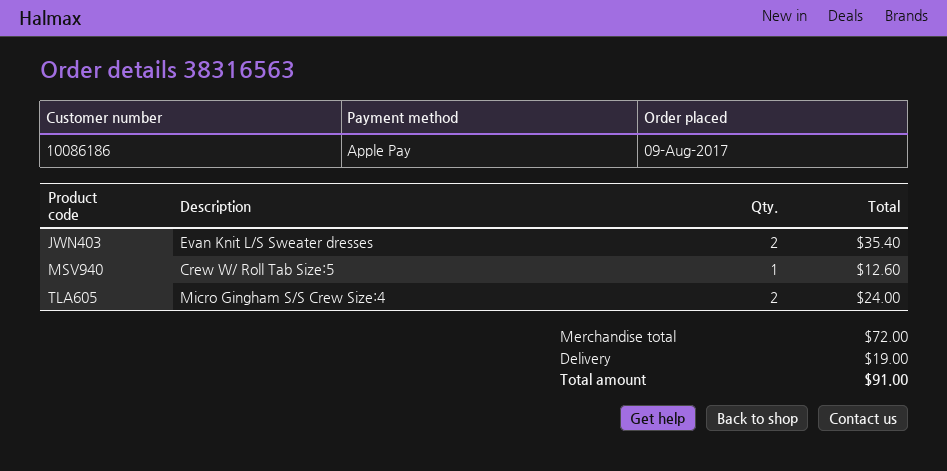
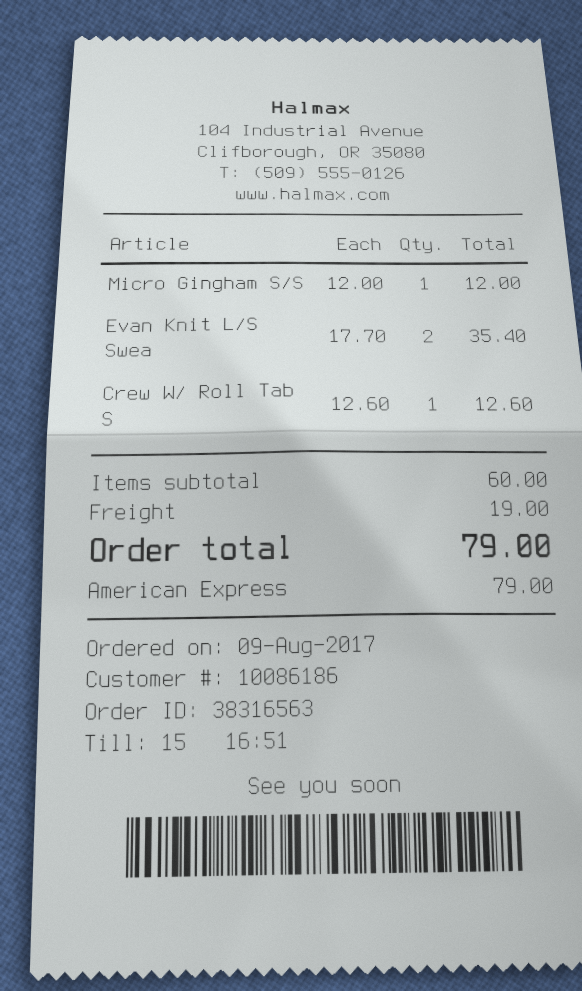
payment method: Apple Pay -> American Express
Micro Gingham S/S Crew Size:4: 2 for 24.00 -> 1 for 12.00
subtotal: 72.00 -> 60.00
total: 91.00 -> 79.00

